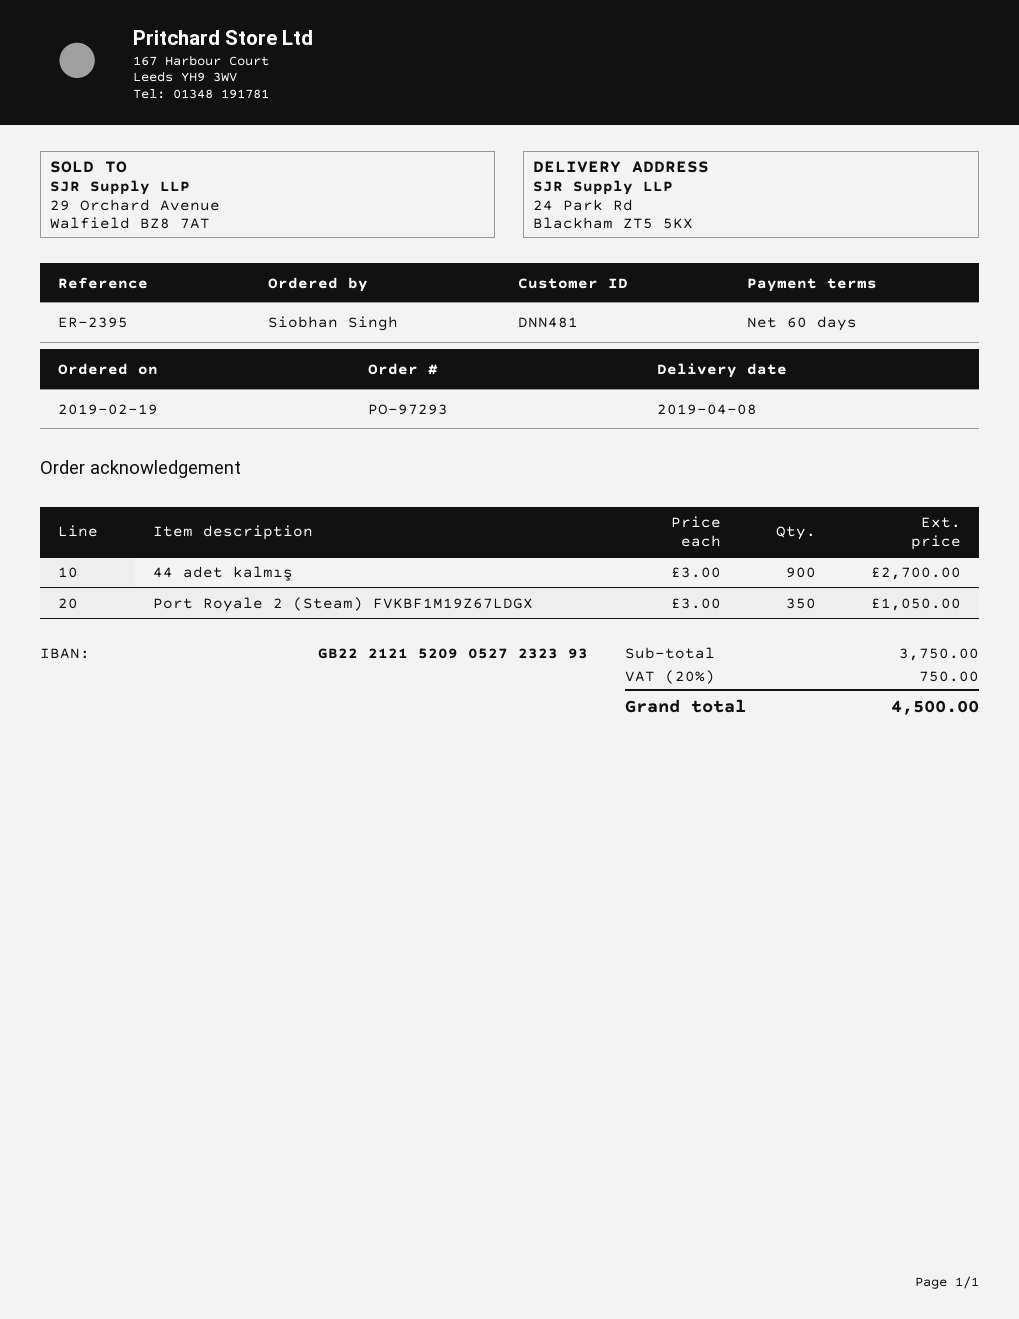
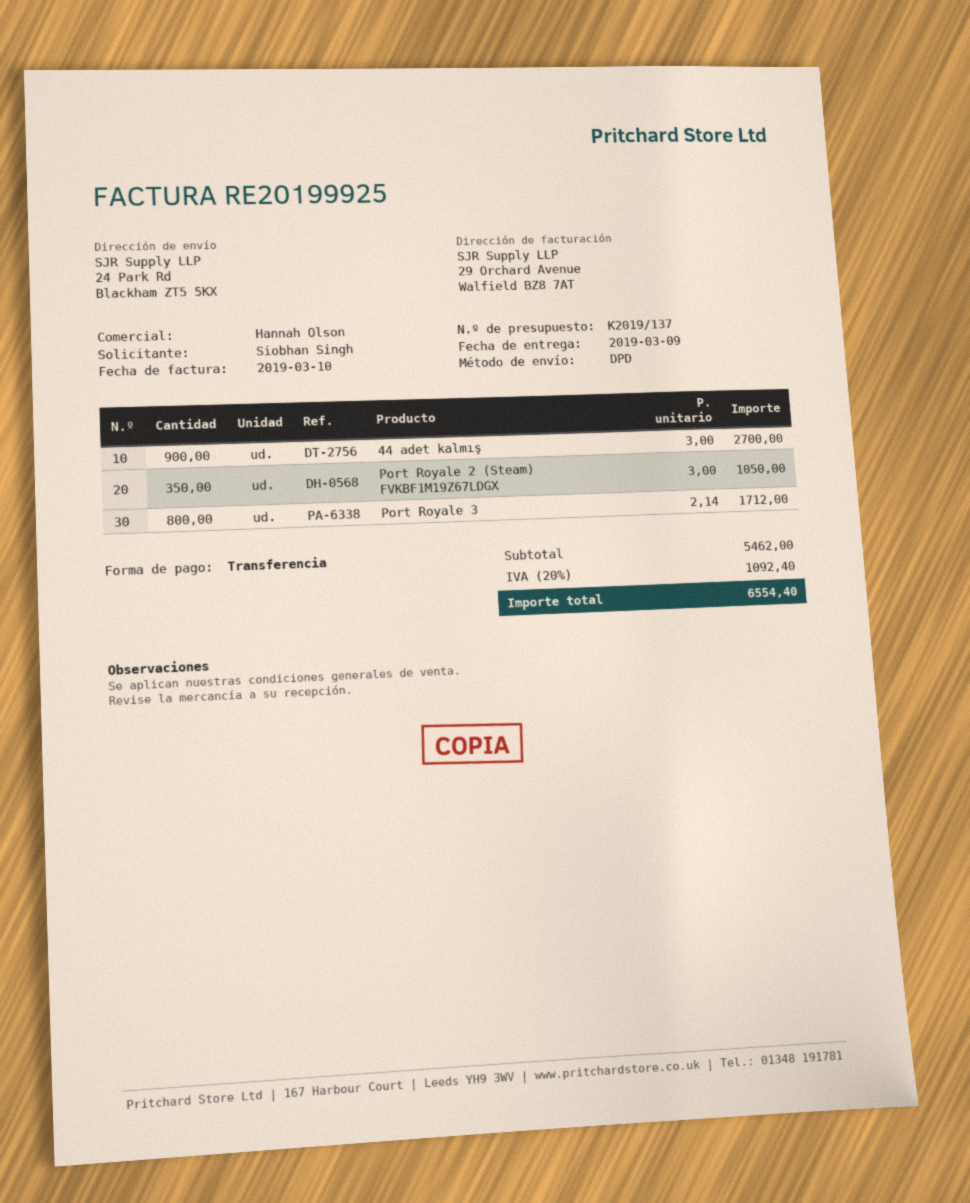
delivery date: 2019-04-08 -> 2019-03-09
Port Royale 3: none -> 800 x 2.14 = 1712.00
subtotal: 3750.00 -> 5462.00
tax: 20% = 750.00 -> 20% = 1092.40
total: 4500.00 -> 6554.40

